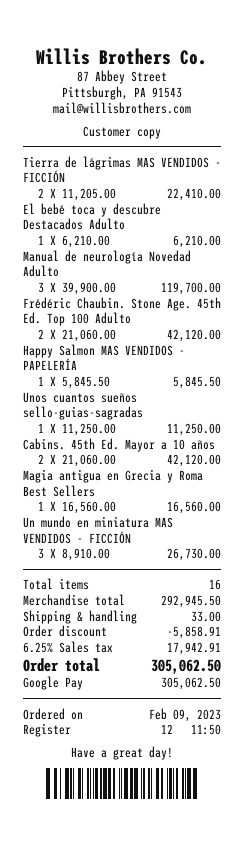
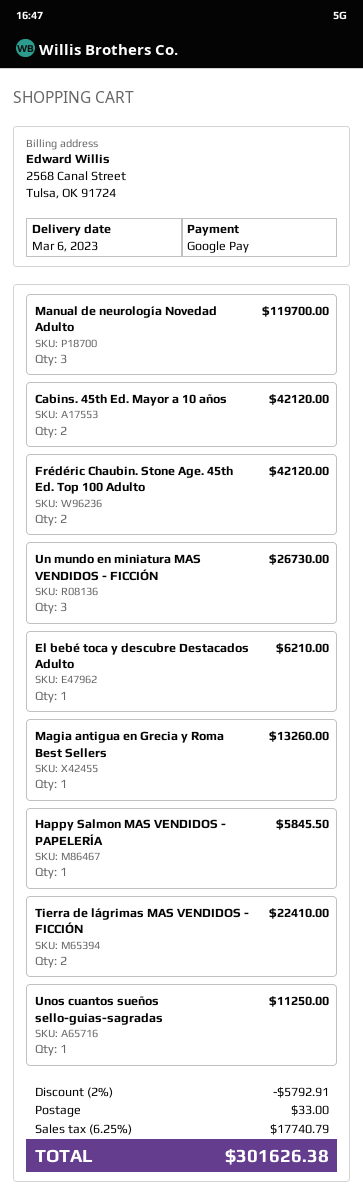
Magia antigua en Grecia y Roma Best Sellers: 1 for 16560.00 -> 1 for 13260.00
discount: 5858.91 -> 5792.91
tax: 6.25% = 17942.91 -> 6.25% = 17740.79
total: 305062.50 -> 301626.38

